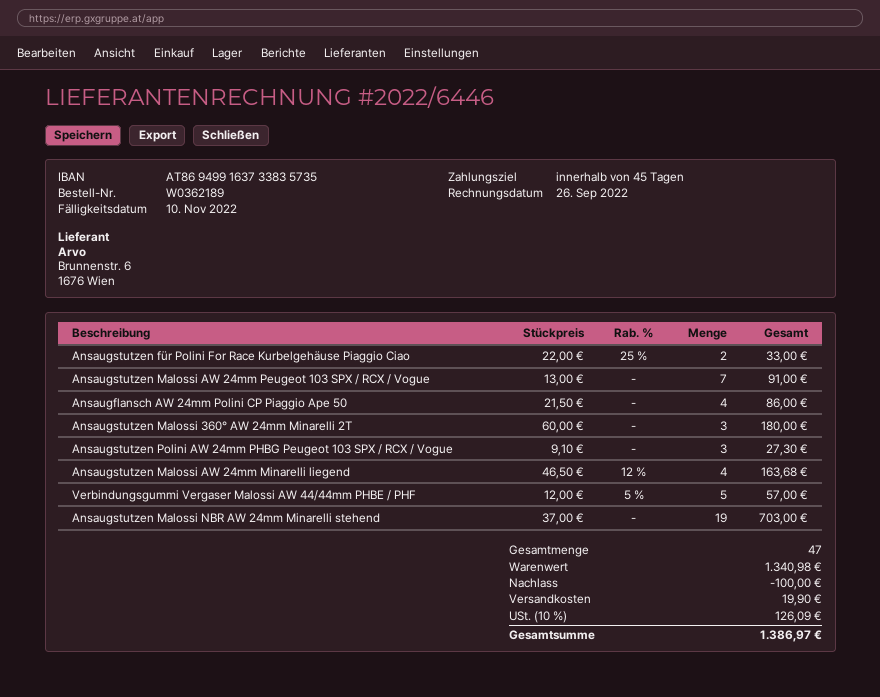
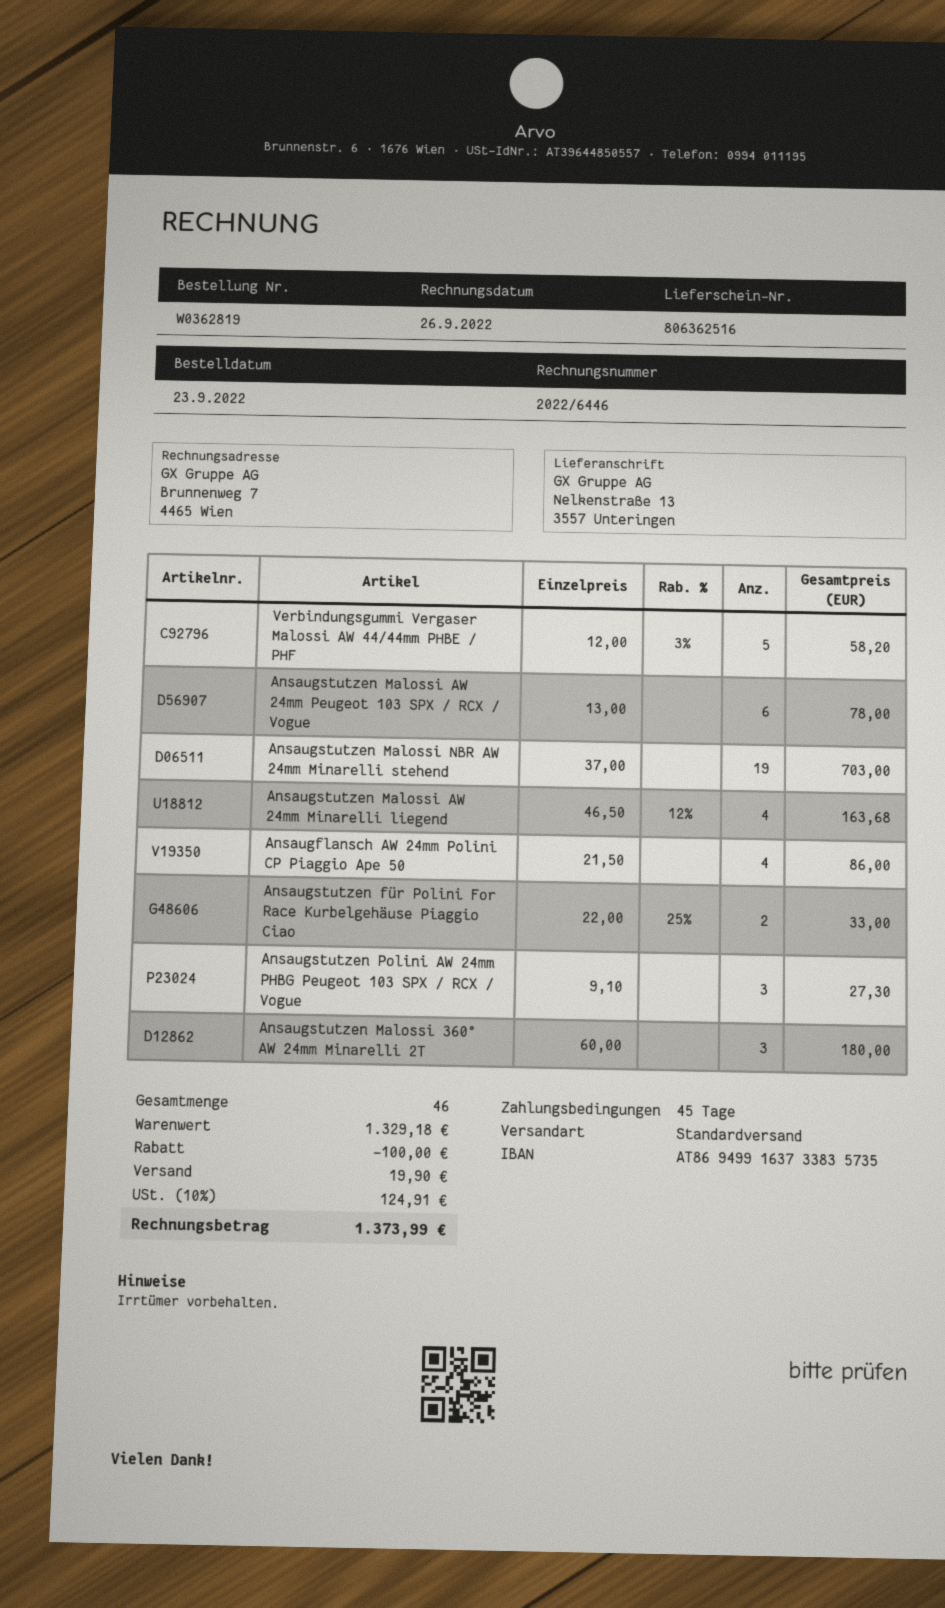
order number: W0362189 -> W0362819
Ansaugstutzen Malossi AW 24mm Peugeot 103 SPX / RCX / Vogue: 7 x 13.00 = 91.00 -> 6 x 13.00 = 78.00
Verbindungsgummi Vergaser Malossi AW 44/44mm PHBE / PHF: 5 x 12.00 - 5% = 57.00 -> 5 x 12.00 - 3% = 58.20
total quantity: 47 -> 46
subtotal: 1340.98 -> 1329.18
tax: 10% = 126.09 -> 10% = 124.91
total: 1386.97 -> 1373.99

